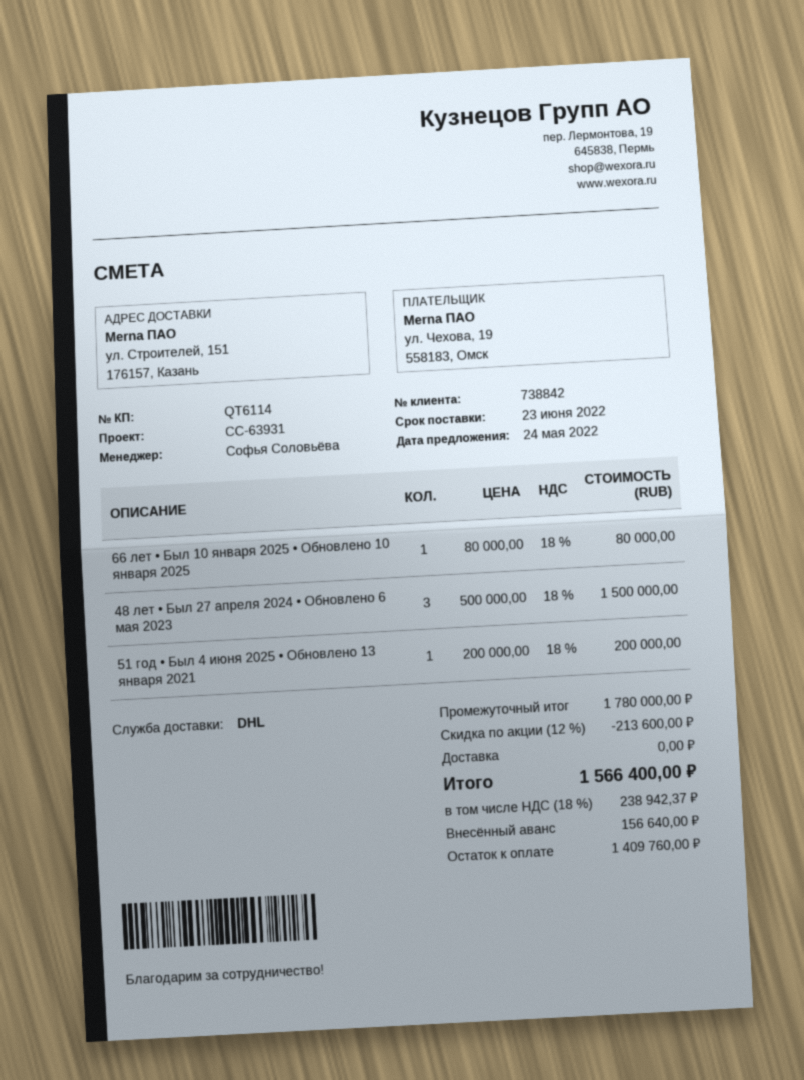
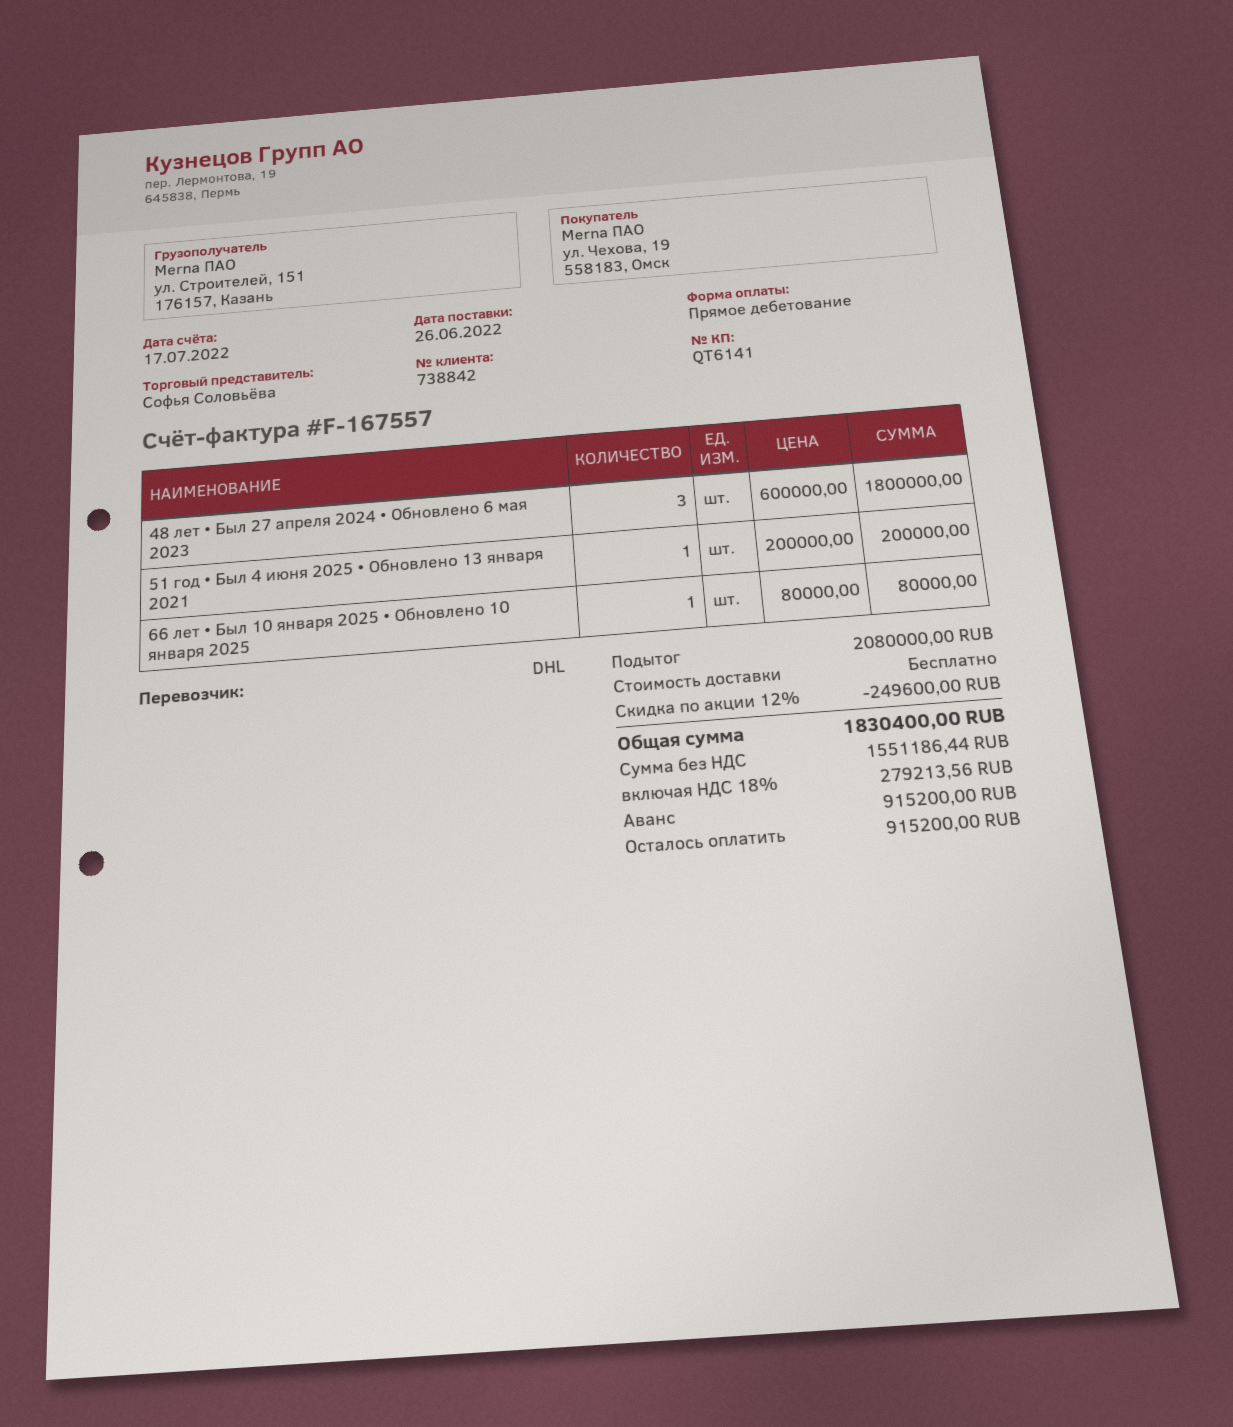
quote number: QT6114 -> QT6141
delivery date: 2022-06-23 -> 2022-06-26
48 лет • Был 27 апреля 2024 • Обновлено 6 мая 2023: 3 x 500000.00 = 1500000.00 -> 3 x 600000.00 = 1800000.00
subtotal: 1780000.00 -> 2080000.00
discount: 12% = 213600.00 -> 12% = 249600.00
tax: 18% = 238942.37 -> 18% = 279213.56
total: 1566400.00 -> 1830400.00
deposit: 156640.00 -> 915200.00
balance: 1409760.00 -> 915200.00

